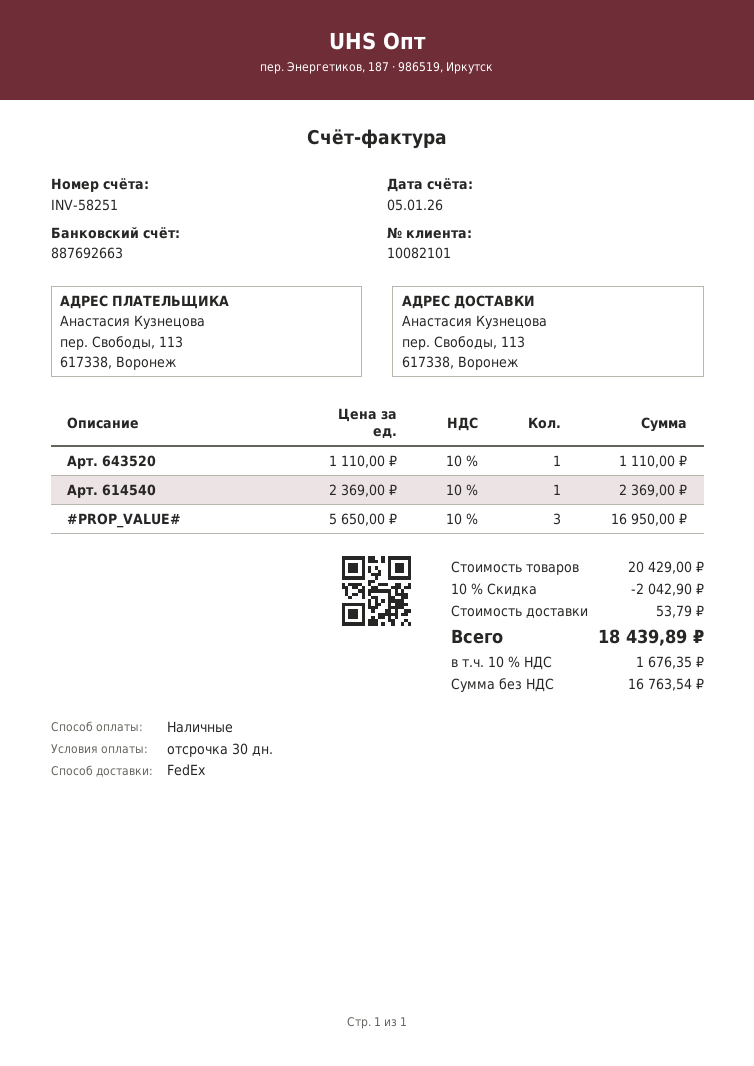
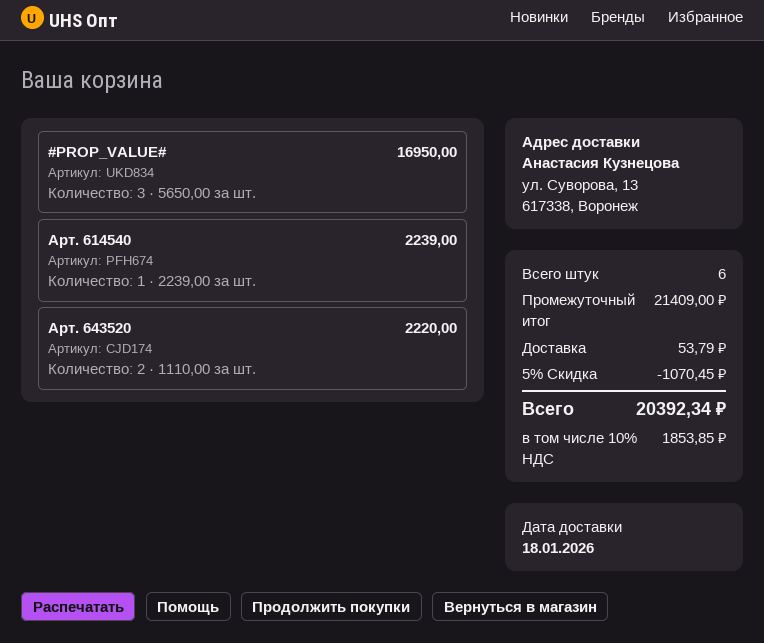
ship to: пер. Свободы, 113, 617338, Воронеж -> ул. Суворова, 13, 617338, Воронеж
Арт. 643520: 1 x 1110.00 = 1110.00 -> 2 x 1110.00 = 2220.00
Арт. 614540: 1 x 2369.00 = 2369.00 -> 1 x 2239.00 = 2239.00
subtotal: 20429.00 -> 21409.00
discount: 10% = 2042.90 -> 5% = 1070.45
tax: 10% = 1676.35 -> 10% = 1853.85
total: 18439.89 -> 20392.34

